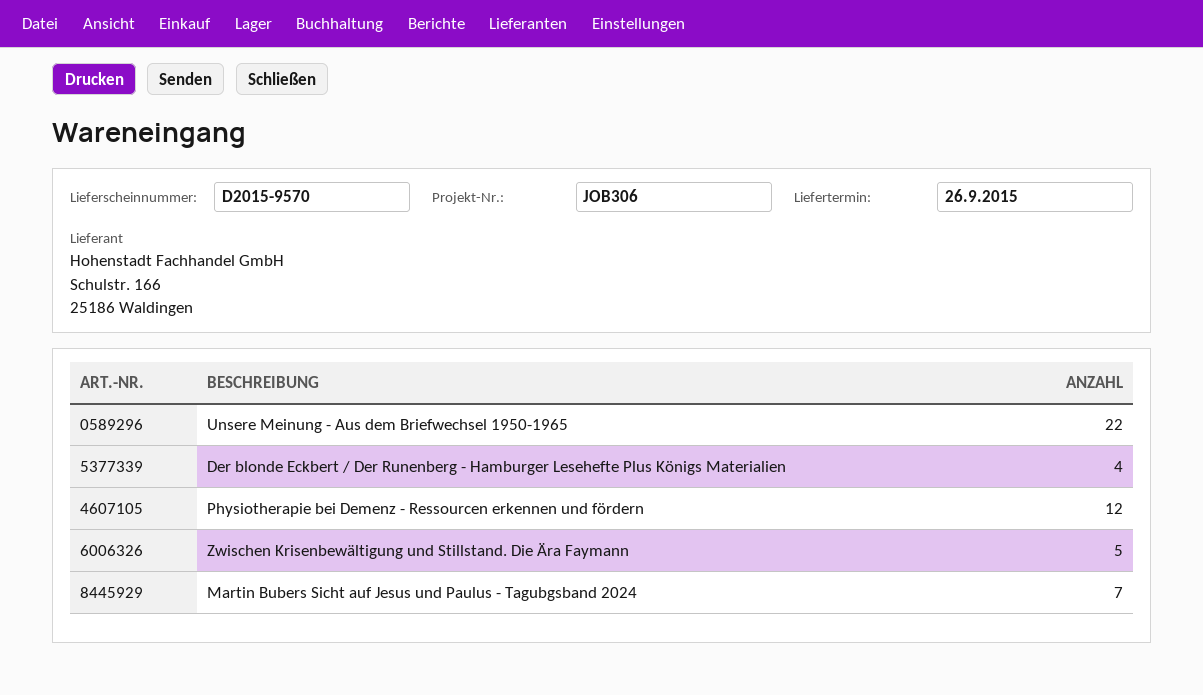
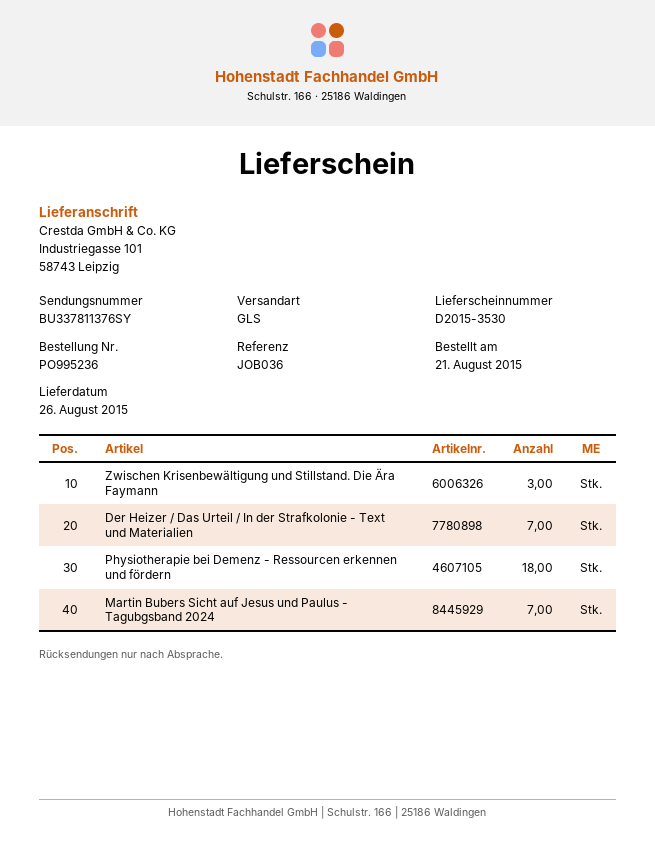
delivery note number: D2015-9570 -> D2015-3530
delivery date: 2015-09-26 -> 2015-08-26
reference: JOB306 -> JOB036
Unsere Meinung - Aus dem Briefwechsel 1950-1965: 22 -> none
Der blonde Eckbert / Der Runenberg - Hamburger Lesehefte Plus Königs Materialien: 4 -> none
Physiotherapie bei Demenz - Ressourcen erkennen und fördern: 12 -> 18
Zwischen Krisenbewältigung und Stillstand. Die Ära Faymann: 5 -> 3
Der Heizer / Das Urteil / In der Strafkolonie - Text und Materialien: none -> 7

